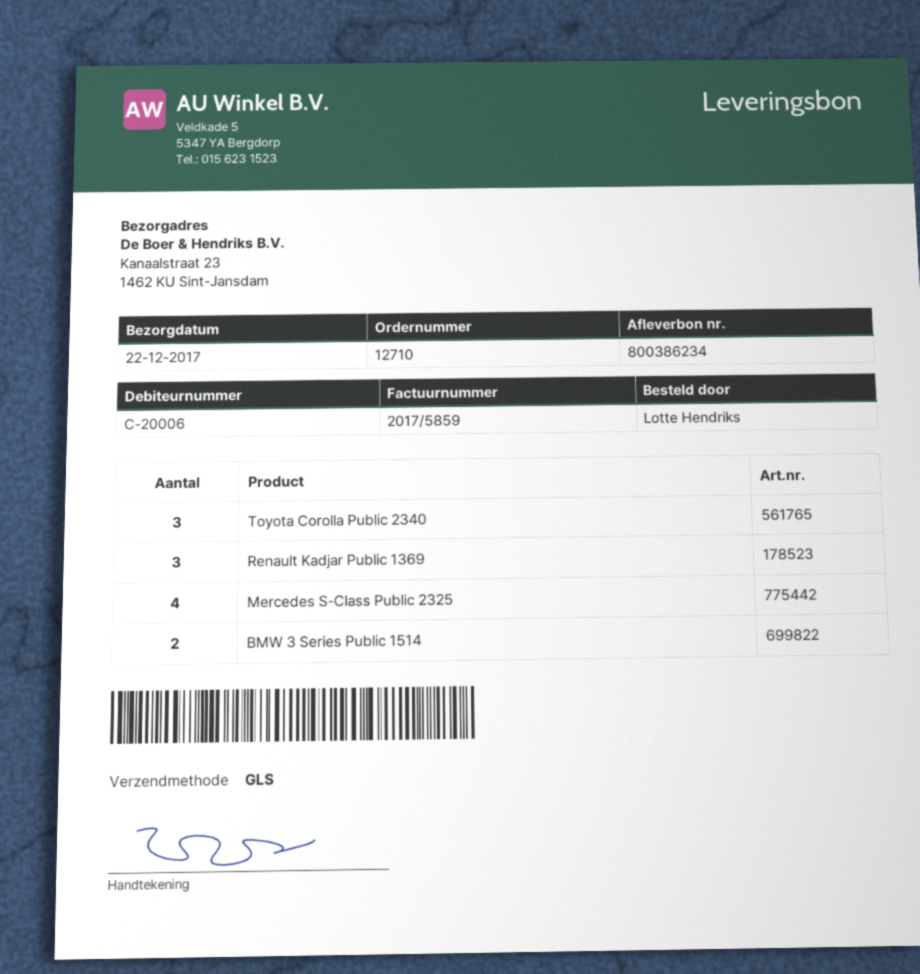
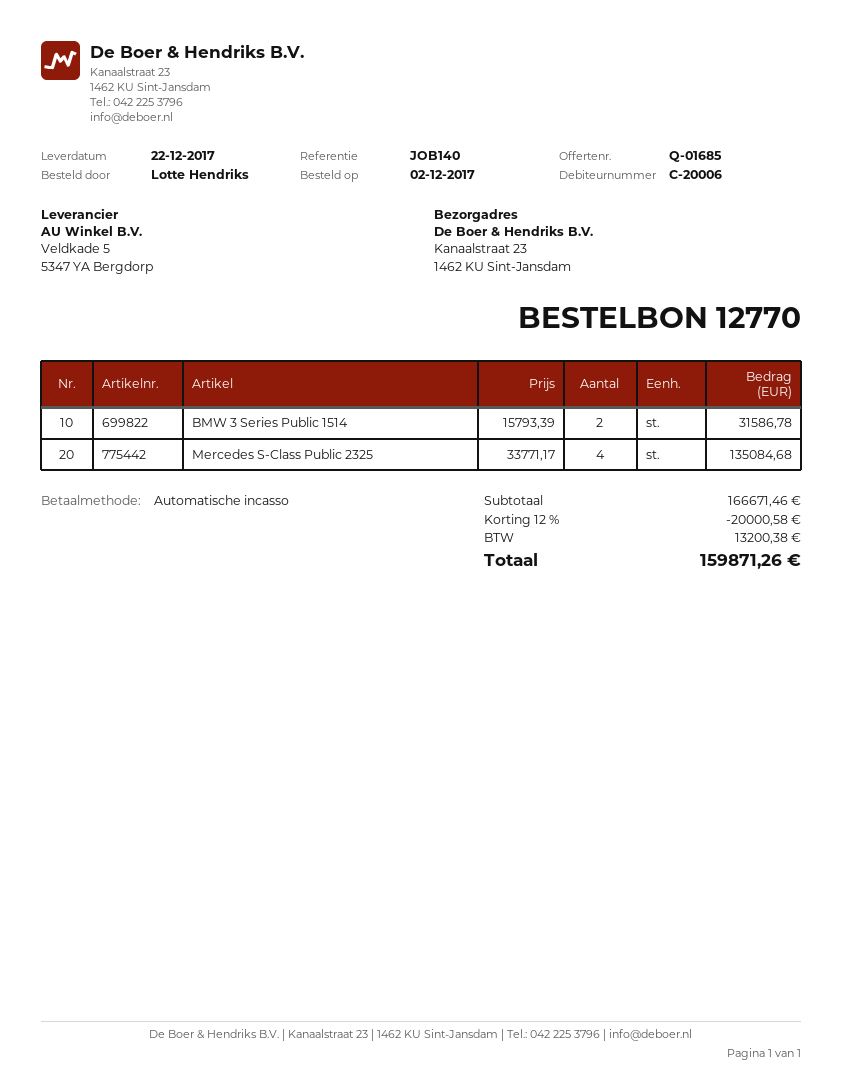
order number: 12710 -> 12770
Toyota Corolla Public 2340: 3 -> none
Renault Kadjar Public 1369: 3 -> none

